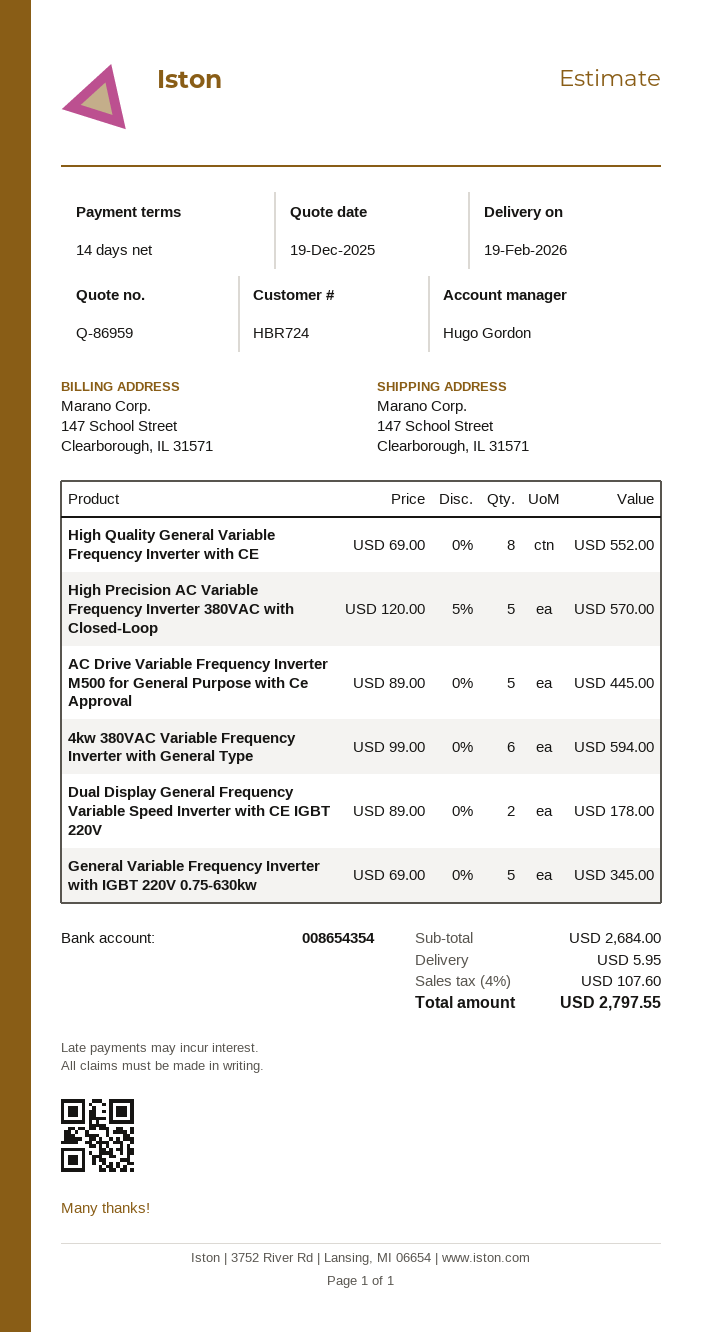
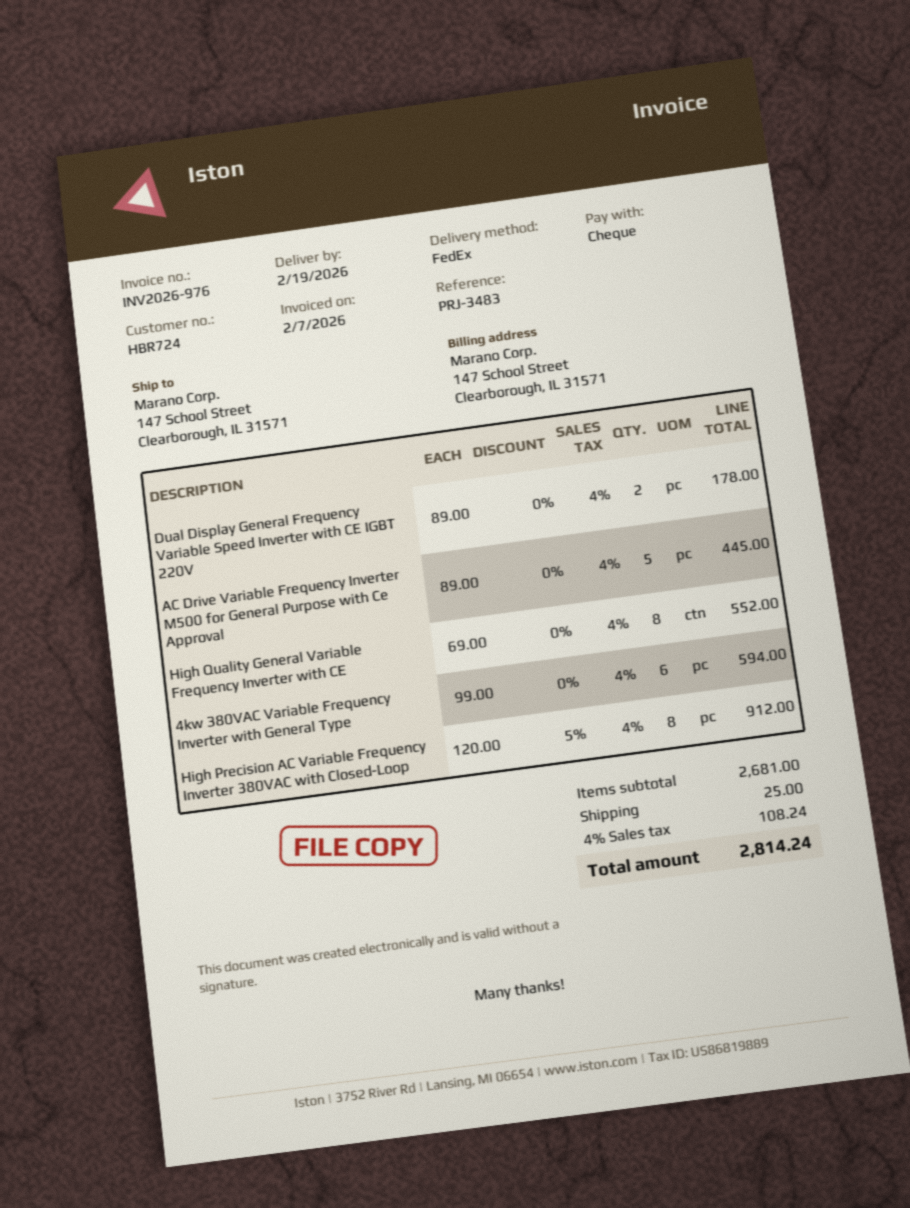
High Precision AC Variable Frequency Inverter 380VAC with Closed-Loop: 5 x 120.00 - 5% = 570.00 -> 8 x 120.00 - 5% = 912.00
General Variable Frequency Inverter with IGBT 220V 0.75-630kw: 5 x 69.00 = 345.00 -> none
subtotal: 2684.00 -> 2681.00
shipping: 5.95 -> 25.00
tax: 4% = 107.60 -> 4% = 108.24
total: 2797.55 -> 2814.24

